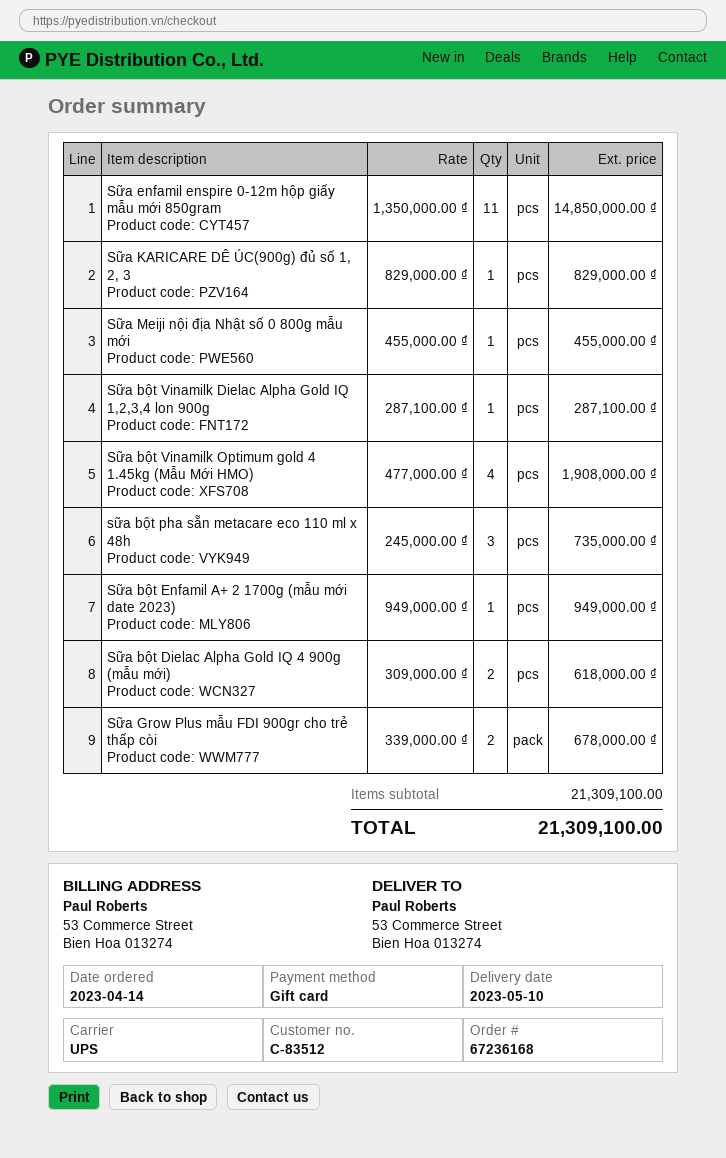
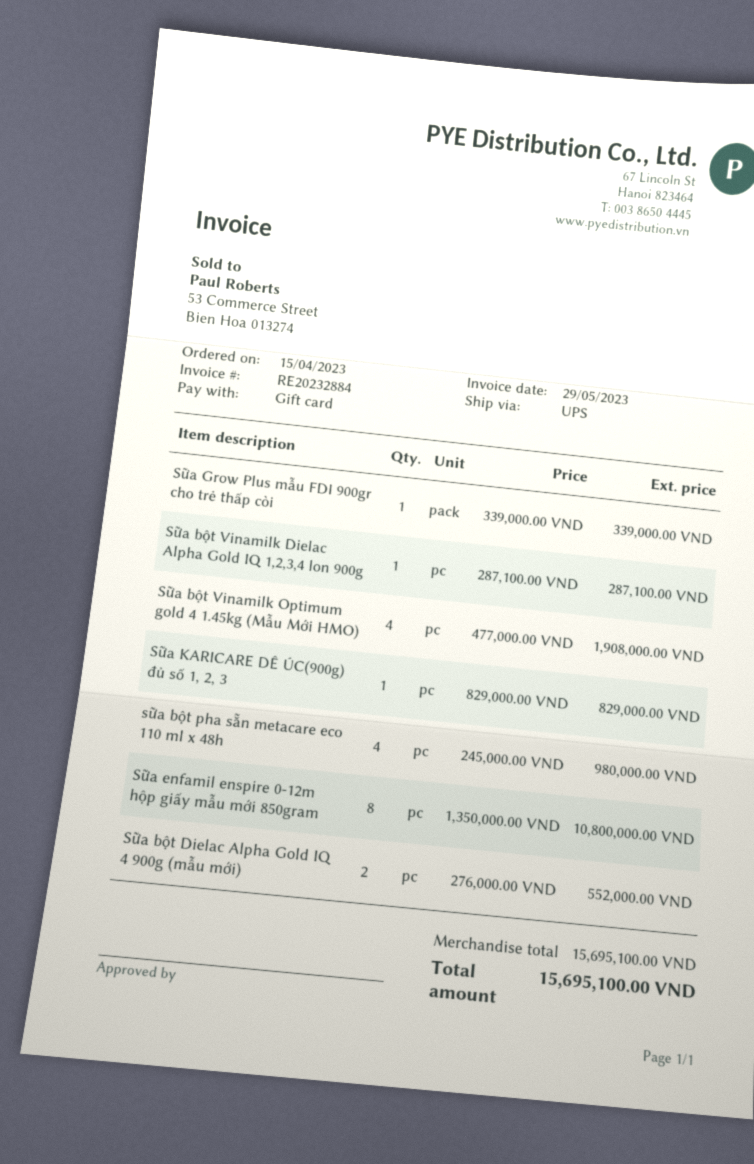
order date: 2023-04-14 -> 2023-04-15
Sữa enfamil enspire 0-12m hộp giấy mẫu mới 850gram: 11 x 1350000.00 = 14850000.00 -> 8 x 1350000.00 = 10800000.00
Sữa Meiji nội địa Nhật số 0 800g mẫu mới: 1 x 455000.00 = 455000.00 -> none
sữa bột pha sẵn metacare eco 110 ml x 48h: 3 x 245000.00 = 735000.00 -> 4 x 245000.00 = 980000.00
Sữa bột Enfamil A+ 2 1700g (mẫu mới date 2023): 1 x 949000.00 = 949000.00 -> none
Sữa bột Dielac Alpha Gold IQ 4 900g (mẫu mới): 2 x 309000.00 = 618000.00 -> 2 x 276000.00 = 552000.00
Sữa Grow Plus mẫu FDI 900gr cho trẻ thấp còi: 2 x 339000.00 = 678000.00 -> 1 x 339000.00 = 339000.00
subtotal: 21309100.00 -> 15695100.00
total: 21309100.00 -> 15695100.00

